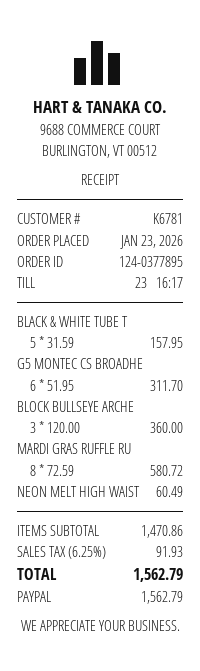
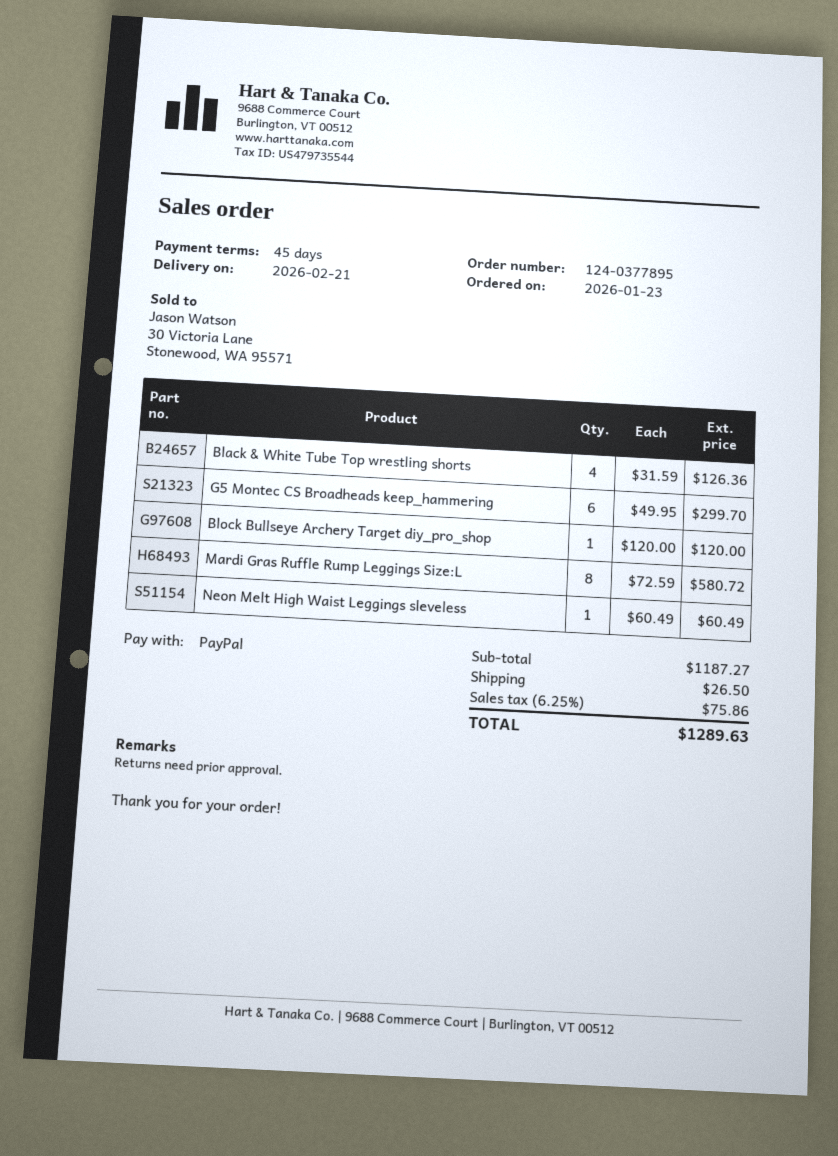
BLACK & WHITE TUBE T: 5 x 31.59 = 157.95 -> 4 x 31.59 = 126.36
G5 MONTEC CS BROADHE: 6 x 51.95 = 311.70 -> 6 x 49.95 = 299.70
BLOCK BULLSEYE ARCHE: 3 x 120.00 = 360.00 -> 1 x 120.00 = 120.00
subtotal: 1470.86 -> 1187.27
shipping: none -> 26.50
tax: 6.25% = 91.93 -> 6.25% = 75.86
total: 1562.79 -> 1289.63

